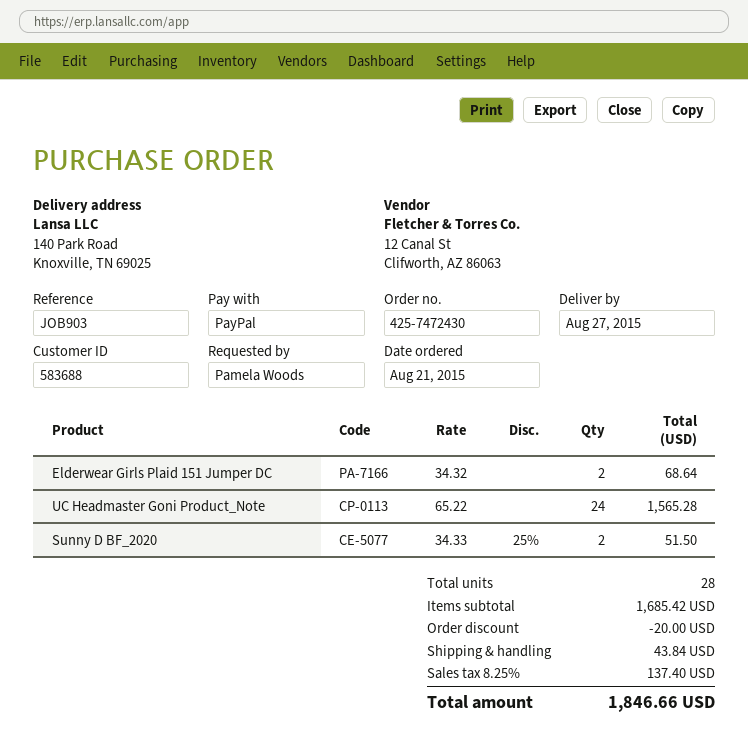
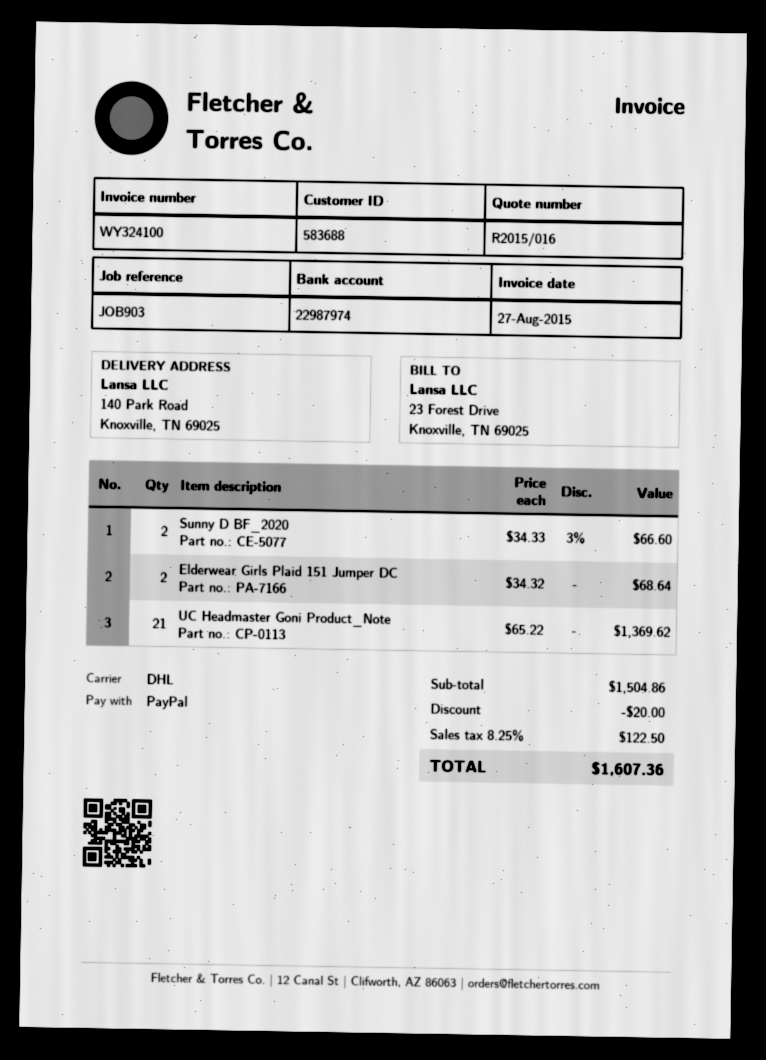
UC Headmaster Goni Product_Note: 24 x 65.22 = 1565.28 -> 21 x 65.22 = 1369.62
Sunny D BF_2020: 2 x 34.33 - 25% = 51.50 -> 2 x 34.33 - 3% = 66.60
subtotal: 1685.42 -> 1504.86
shipping: 43.84 -> none
tax: 8.25% = 137.40 -> 8.25% = 122.50
total: 1846.66 -> 1607.36

